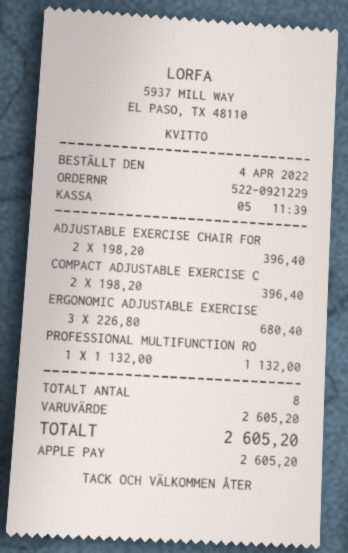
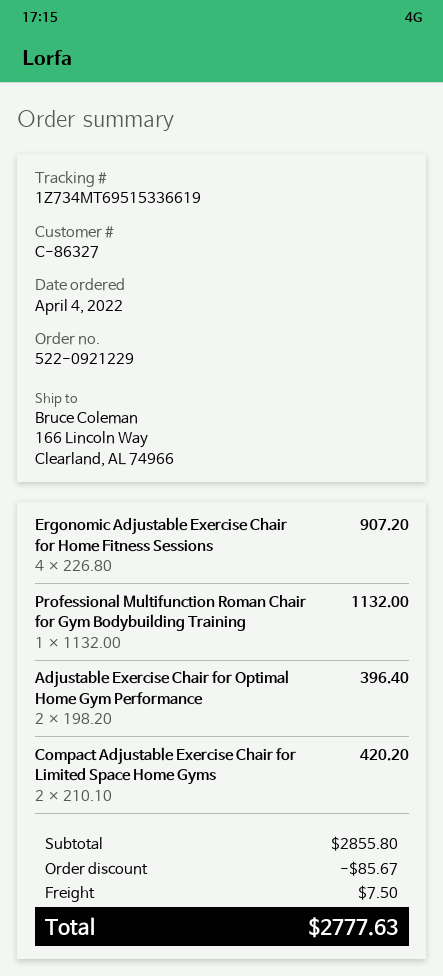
COMPACT ADJUSTABLE EXERCISE C: 2 x 198.20 = 396.40 -> 2 x 210.10 = 420.20
ERGONOMIC ADJUSTABLE EXERCISE: 3 x 226.80 = 680.40 -> 4 x 226.80 = 907.20
subtotal: 2605.20 -> 2855.80
discount: none -> 85.67
shipping: none -> 7.50
total: 2605.20 -> 2777.63

